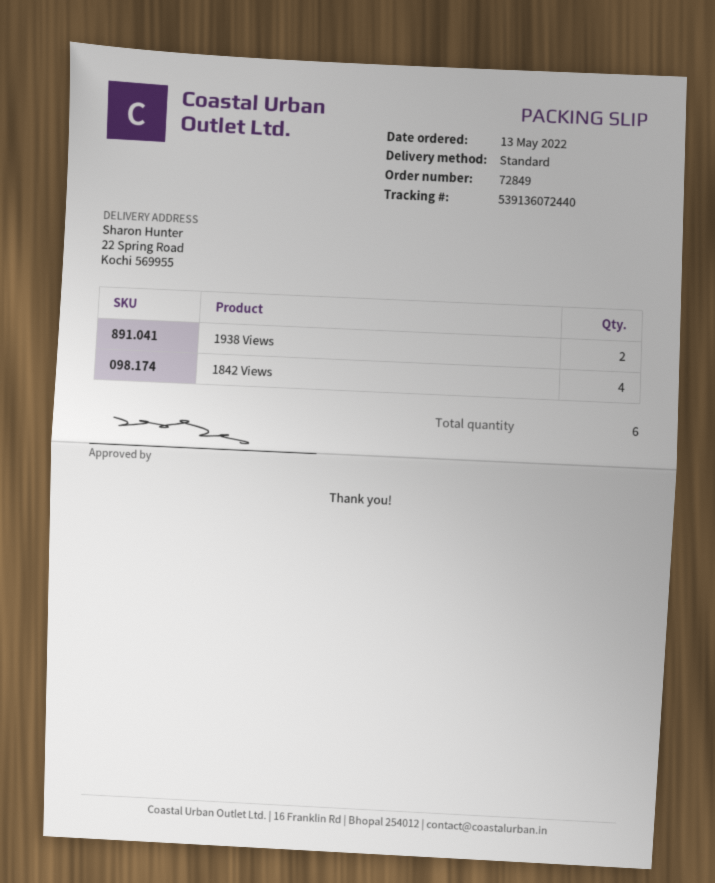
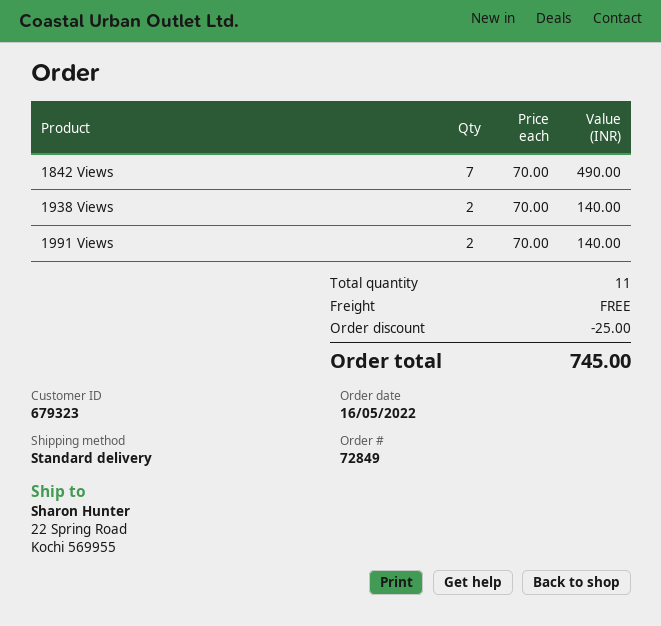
order date: 2022-05-13 -> 2022-05-16
1842 Views: 4 -> 7
1991 Views: none -> 2
total quantity: 6 -> 11

